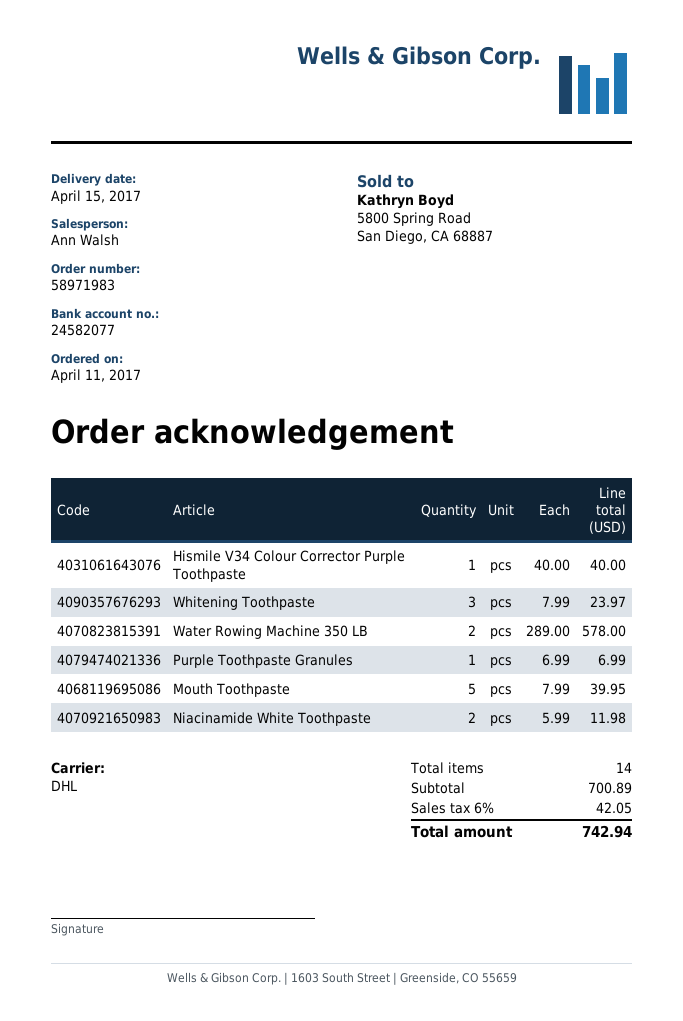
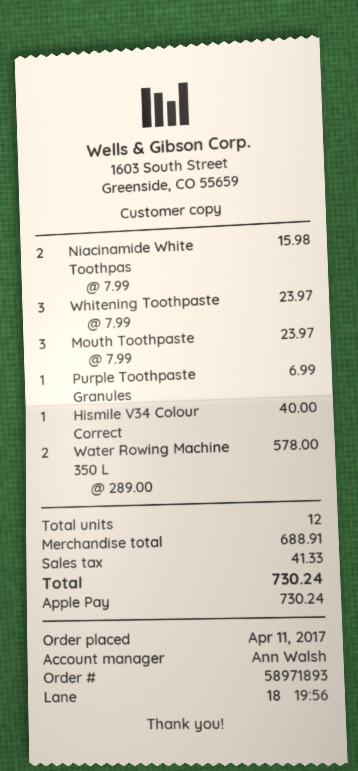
order number: 58971983 -> 58971893
Mouth Toothpaste: 5 x 7.99 = 39.95 -> 3 x 7.99 = 23.97
Niacinamide White Toothpaste: 2 x 5.99 = 11.98 -> 2 x 7.99 = 15.98
total quantity: 14 -> 12
subtotal: 700.89 -> 688.91
tax: 42.05 -> 41.33
total: 742.94 -> 730.24

